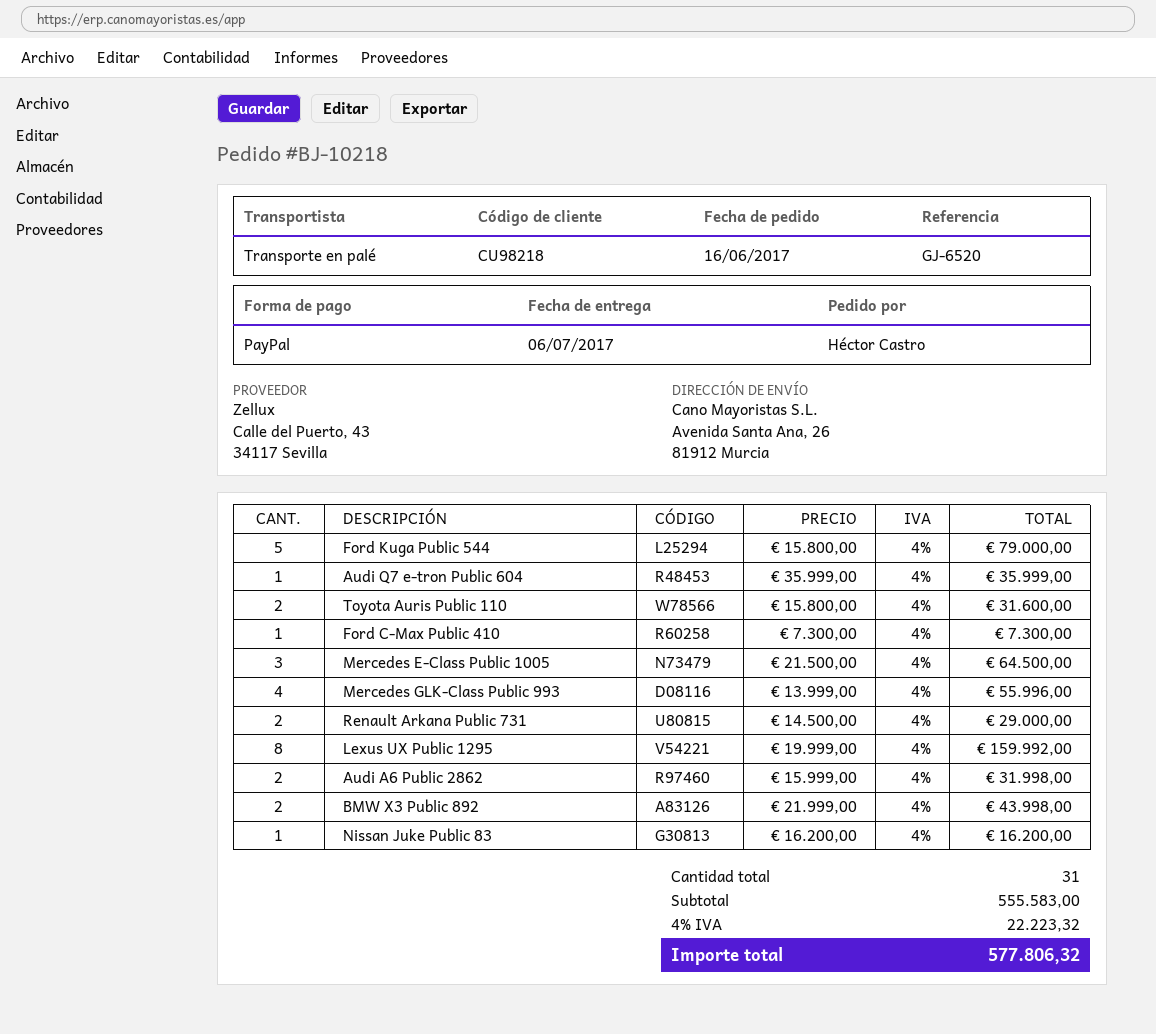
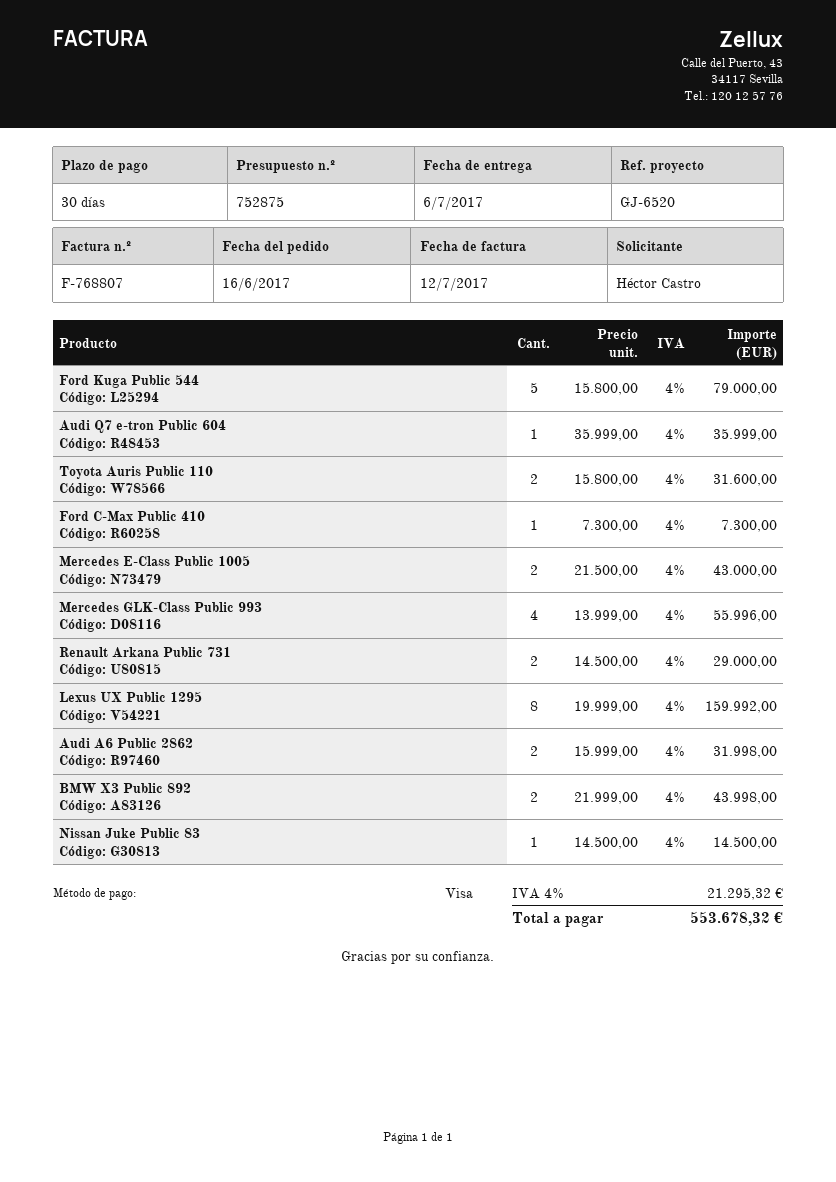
payment method: PayPal -> Visa
Mercedes E-Class Public 1005: 3 x 21500.00 = 64500.00 -> 2 x 21500.00 = 43000.00
Nissan Juke Public 83: 1 x 16200.00 = 16200.00 -> 1 x 14500.00 = 14500.00
tax: 4% = 22223.32 -> 4% = 21295.32
total: 577806.32 -> 553678.32

